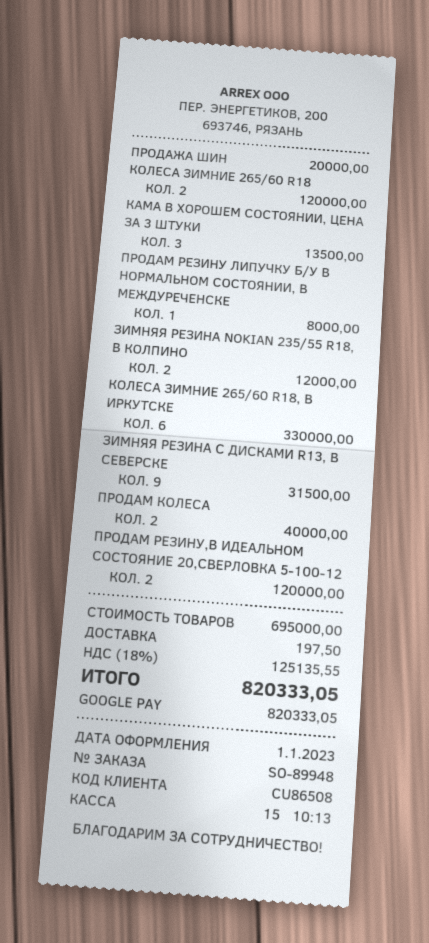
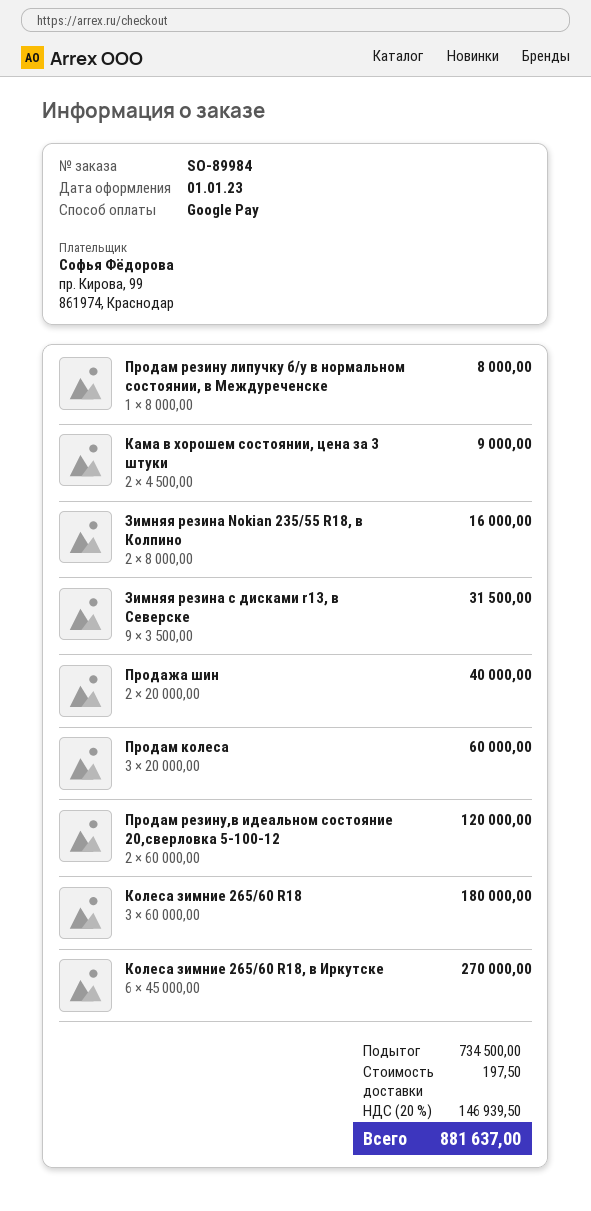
order number: SO-89948 -> SO-89984
ПРОДАЖА ШИН: 1 for 20000.00 -> 2 for 40000.00
КОЛЕСА ЗИМНИЕ 265/60 R18: 2 for 120000.00 -> 3 for 180000.00
КАМА В ХОРОШЕМ СОСТОЯНИИ, ЦЕНА ЗА 3 ШТУКИ: 3 for 13500.00 -> 2 for 9000.00
ЗИМНЯЯ РЕЗИНА NOKIAN 235/55 R18, В КОЛПИНО: 2 for 12000.00 -> 2 for 16000.00
КОЛЕСА ЗИМНИЕ 265/60 R18, В ИРКУТСКЕ: 6 for 330000.00 -> 6 for 270000.00
ПРОДАМ КОЛЕСА: 2 for 40000.00 -> 3 for 60000.00
subtotal: 695000.00 -> 734500.00
tax: 18% = 125135.55 -> 20% = 146939.50
total: 820333.05 -> 881637.00

